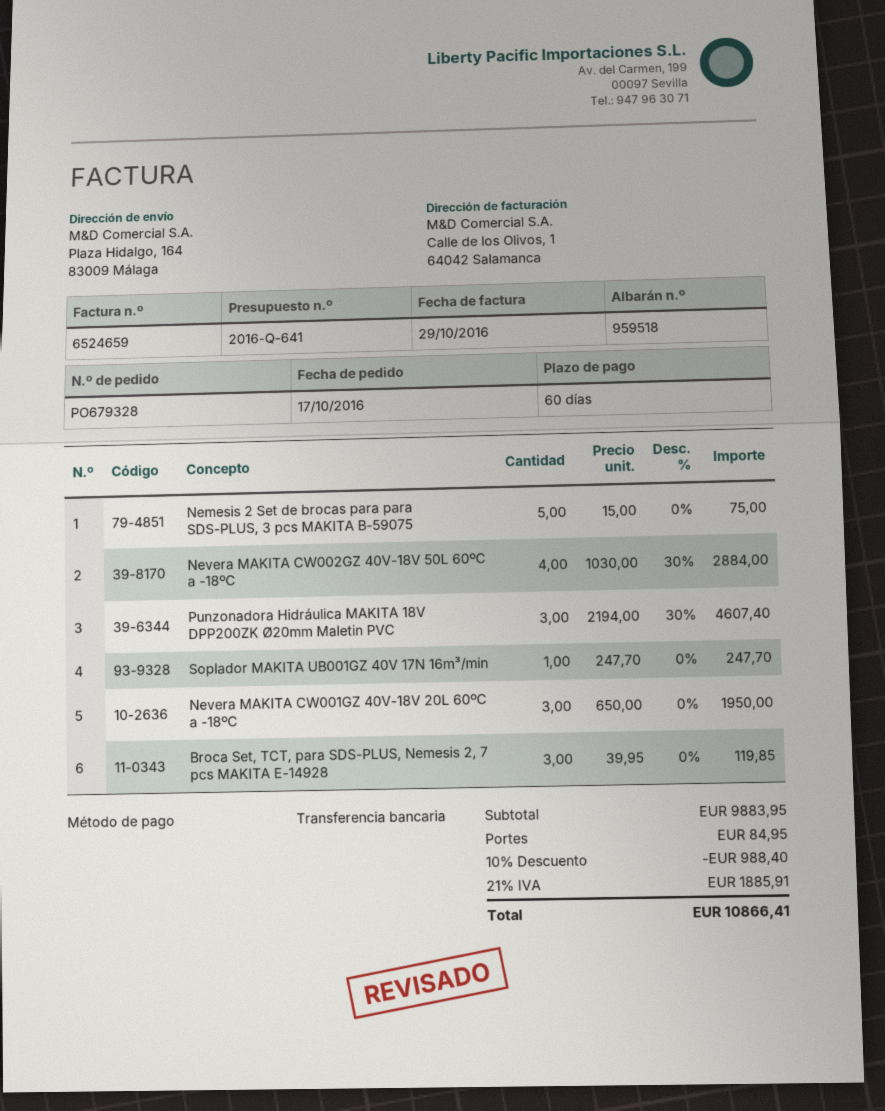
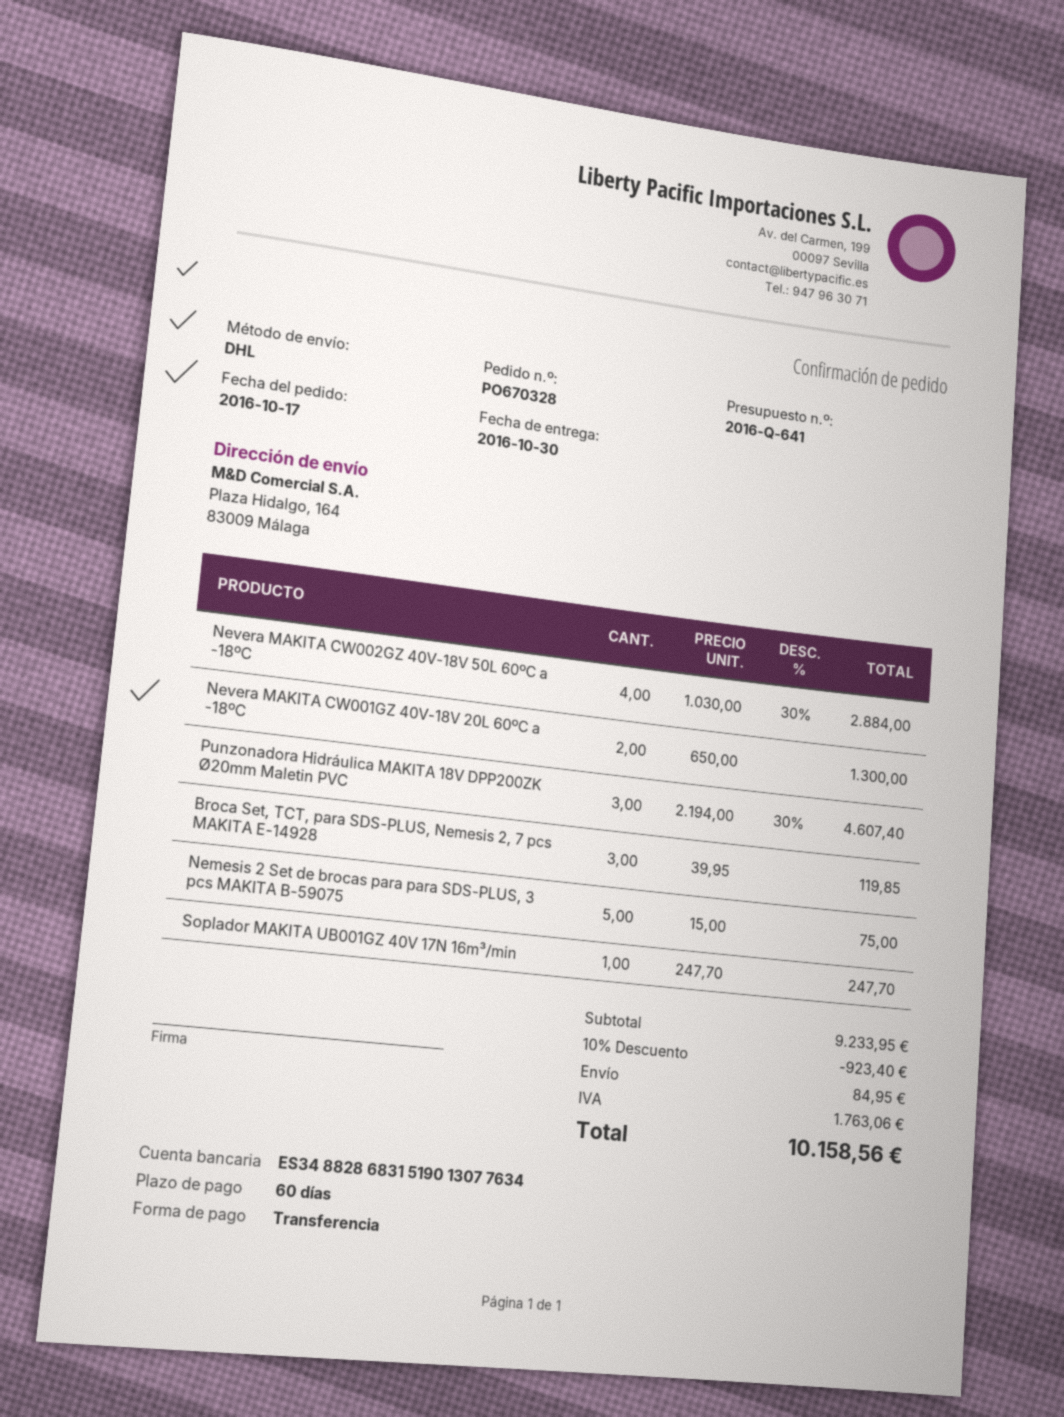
order number: PO679328 -> PO670328
Nevera MAKITA CW001GZ 40V-18V 20L 60ºC a -18ºC: 3 x 650.00 = 1950.00 -> 2 x 650.00 = 1300.00
subtotal: 9883.95 -> 9233.95
discount: 10% = 988.40 -> 10% = 923.40
tax: 1885.91 -> 1763.06
total: 10866.41 -> 10158.56

